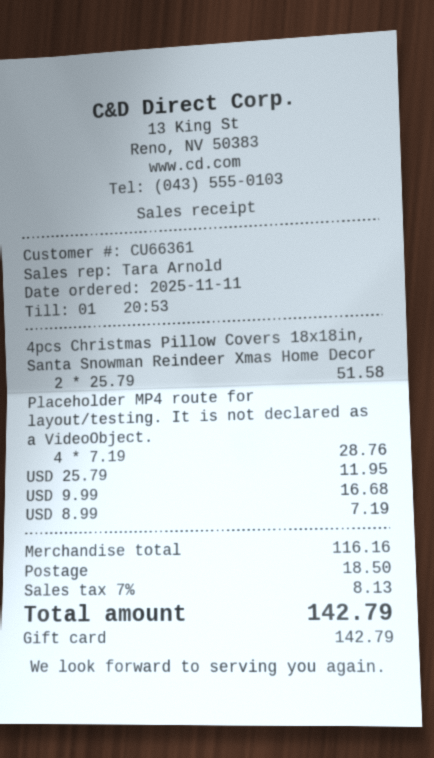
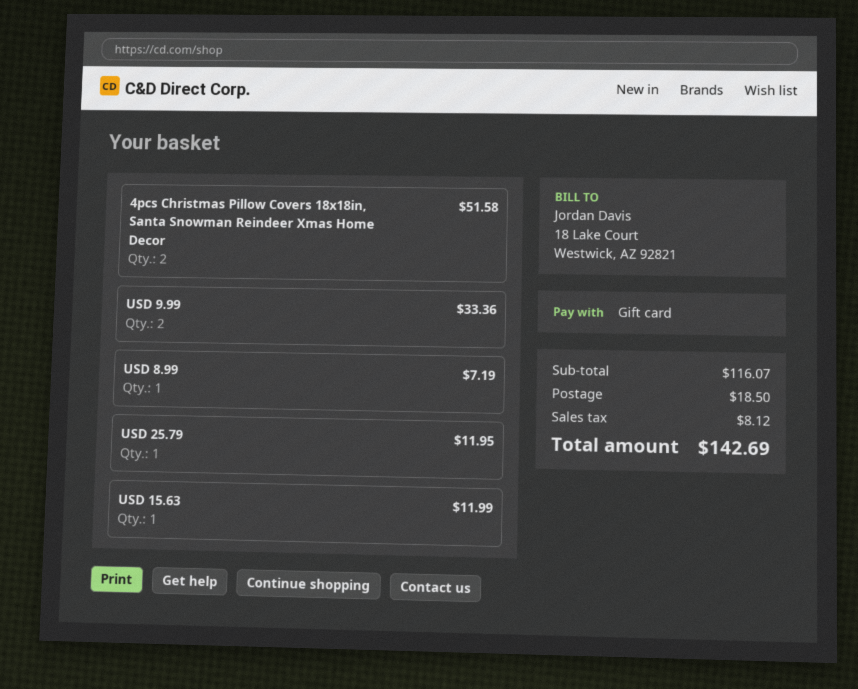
Placeholder MP4 route for layout/testing. It is not declared as a VideoObject.: 4 for 28.76 -> none
USD 9.99: 1 for 16.68 -> 2 for 33.36
USD 15.63: none -> 1 for 11.99
subtotal: 116.16 -> 116.07
tax: 8.13 -> 8.12
total: 142.79 -> 142.69

